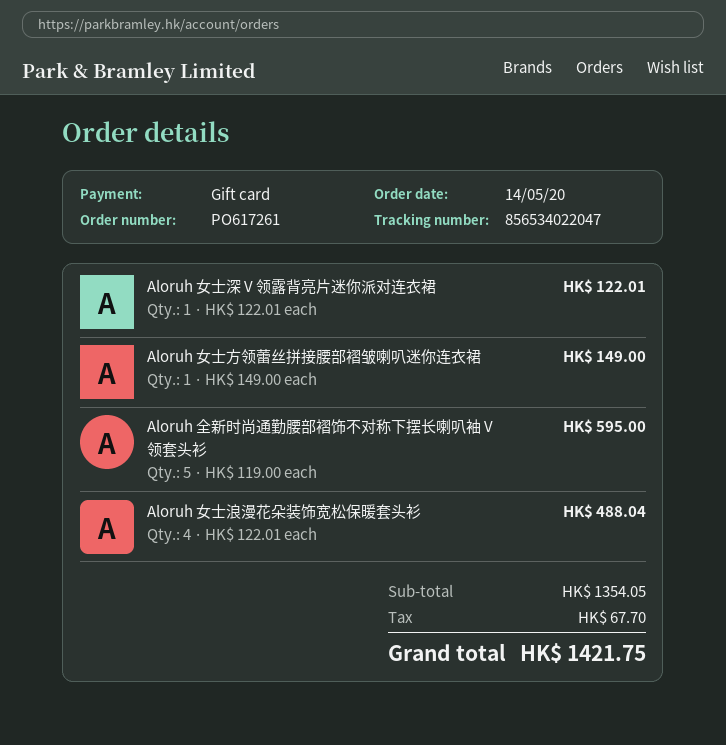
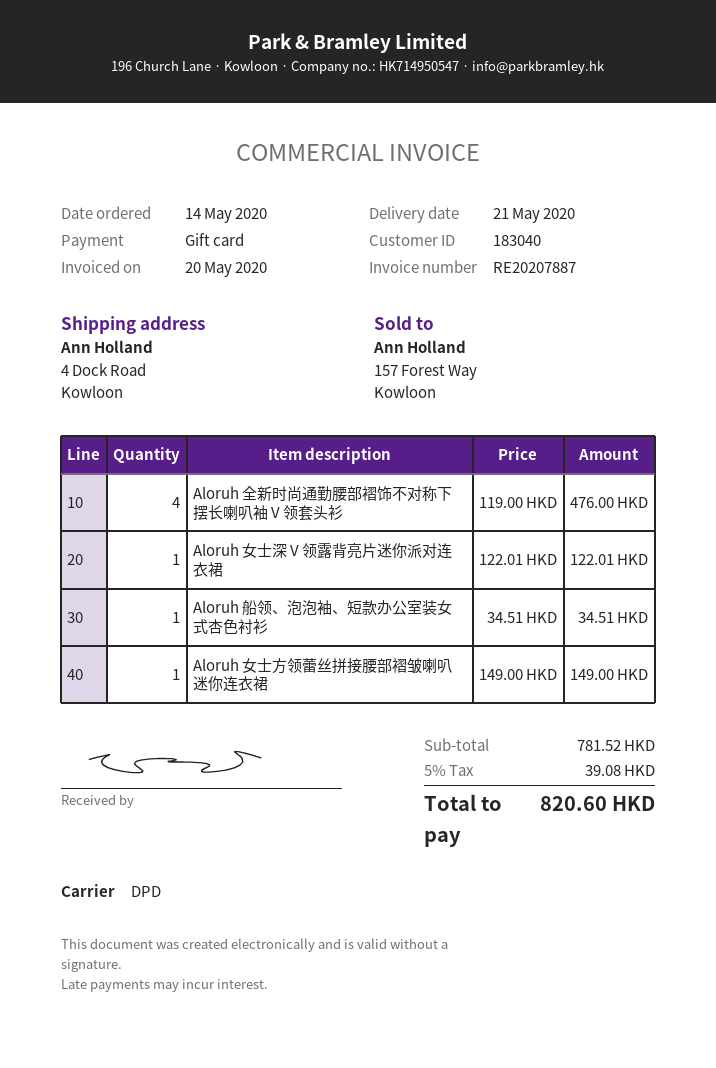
Aloruh 全新时尚通勤腰部褶饰不对称下摆长喇叭袖 V 领套头衫: 5 x 119.00 = 595.00 -> 4 x 119.00 = 476.00
Aloruh 女士浪漫花朵装饰宽松保暖套头衫: 4 x 122.01 = 488.04 -> none
Aloruh 船领、泡泡袖、短款办公室装女式杏色衬衫: none -> 1 x 34.51 = 34.51
subtotal: 1354.05 -> 781.52
tax: 67.70 -> 39.08
total: 1421.75 -> 820.60

